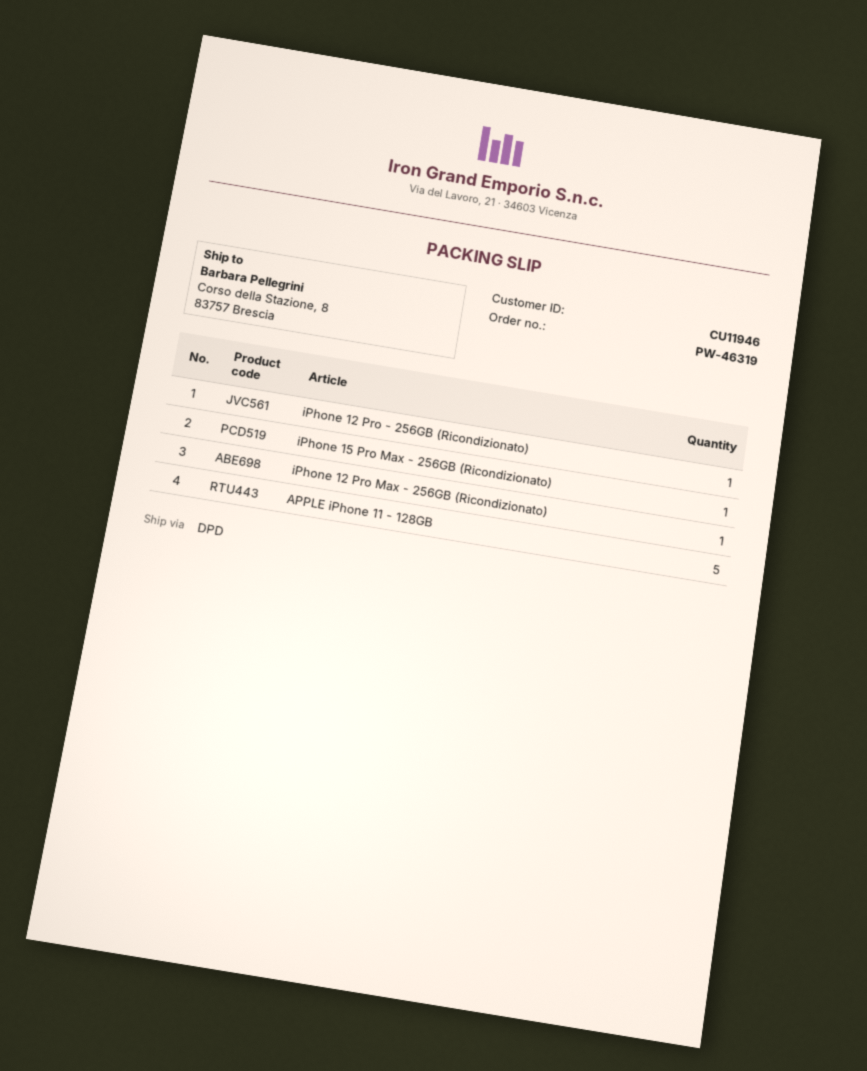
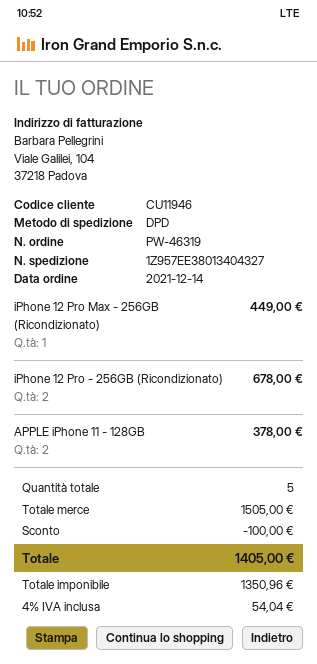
iPhone 12 Pro - 256GB (Ricondizionato): 1 -> 2
iPhone 15 Pro Max - 256GB (Ricondizionato): 1 -> none
APPLE iPhone 11 - 128GB: 5 -> 2

